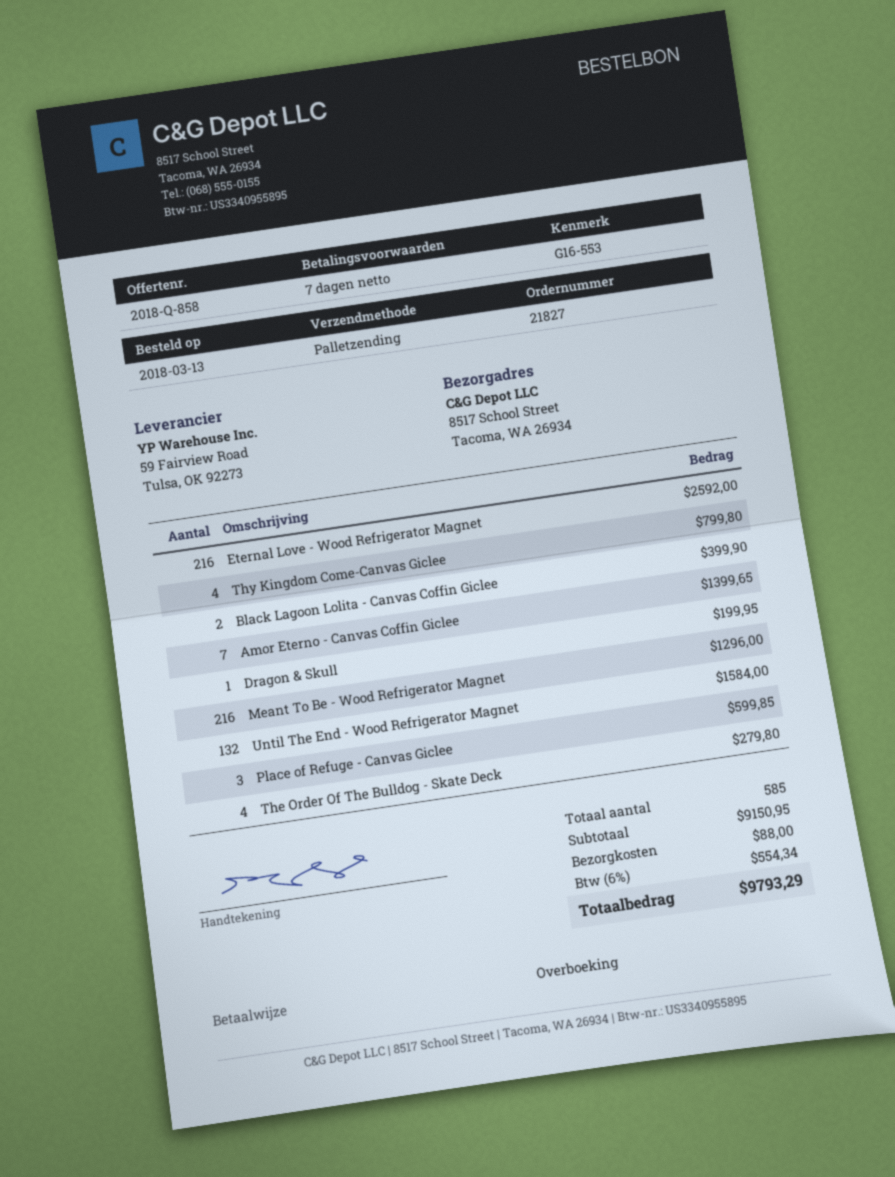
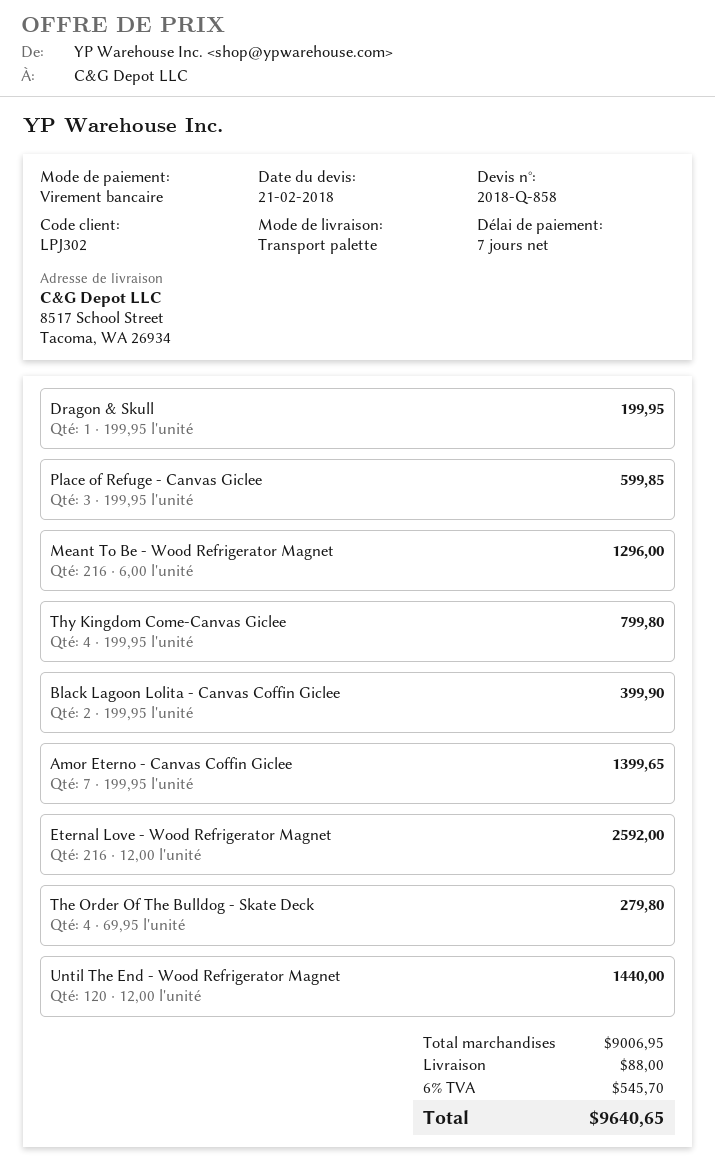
Until The End - Wood Refrigerator Magnet: 132 for 1584.00 -> 120 for 1440.00
subtotal: 9150.95 -> 9006.95
tax: 6% = 554.34 -> 6% = 545.70
total: 9793.29 -> 9640.65

